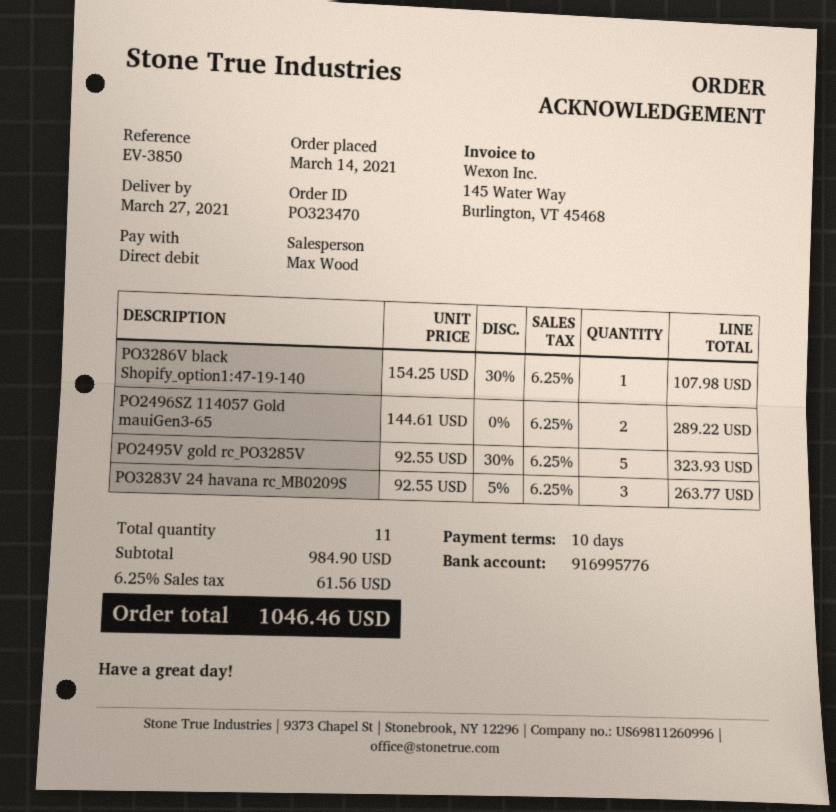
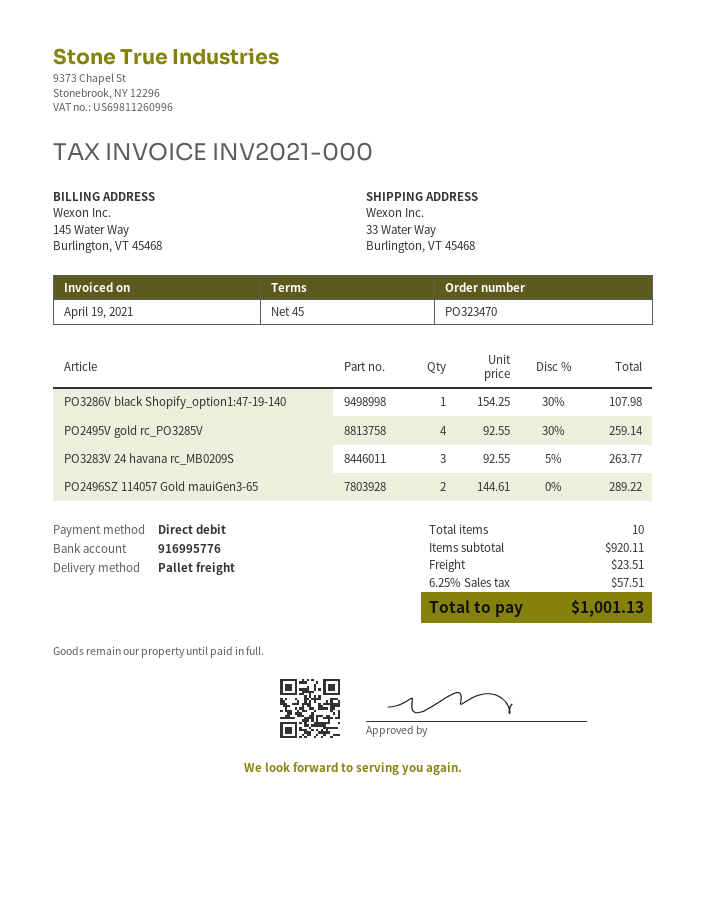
payment terms: 10 days -> 45 days
PO2495V gold rc_PO3285V: 5 x 92.55 - 30% = 323.93 -> 4 x 92.55 - 30% = 259.14
total quantity: 11 -> 10
subtotal: 984.90 -> 920.11
shipping: none -> 23.51
tax: 6.25% = 61.56 -> 6.25% = 57.51
total: 1046.46 -> 1001.13

